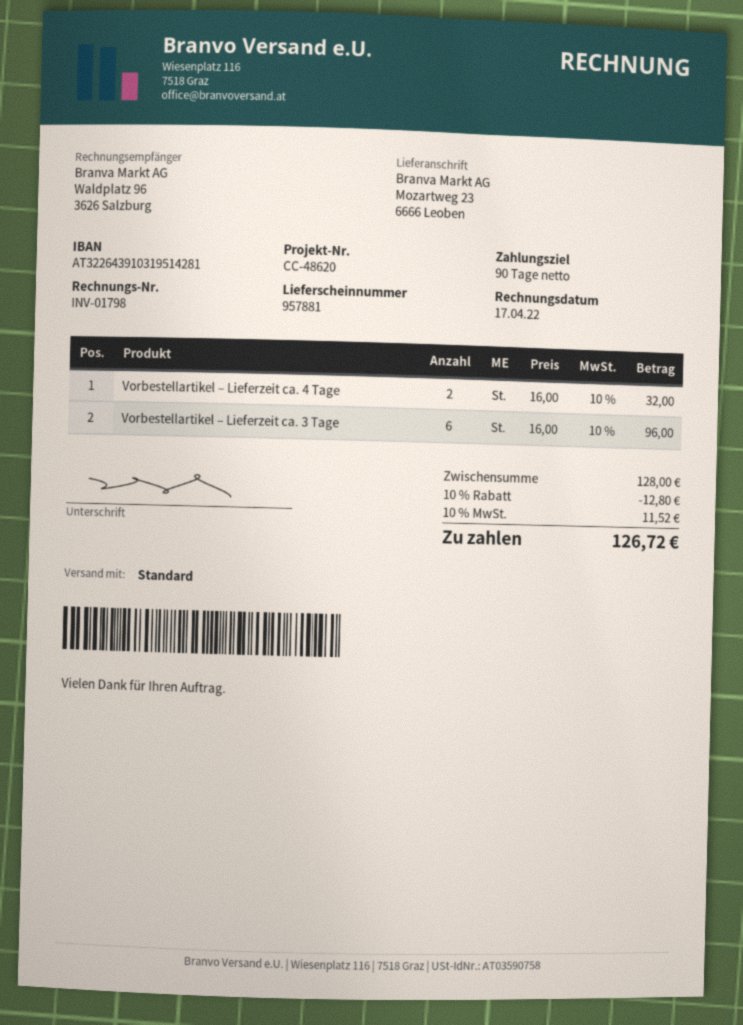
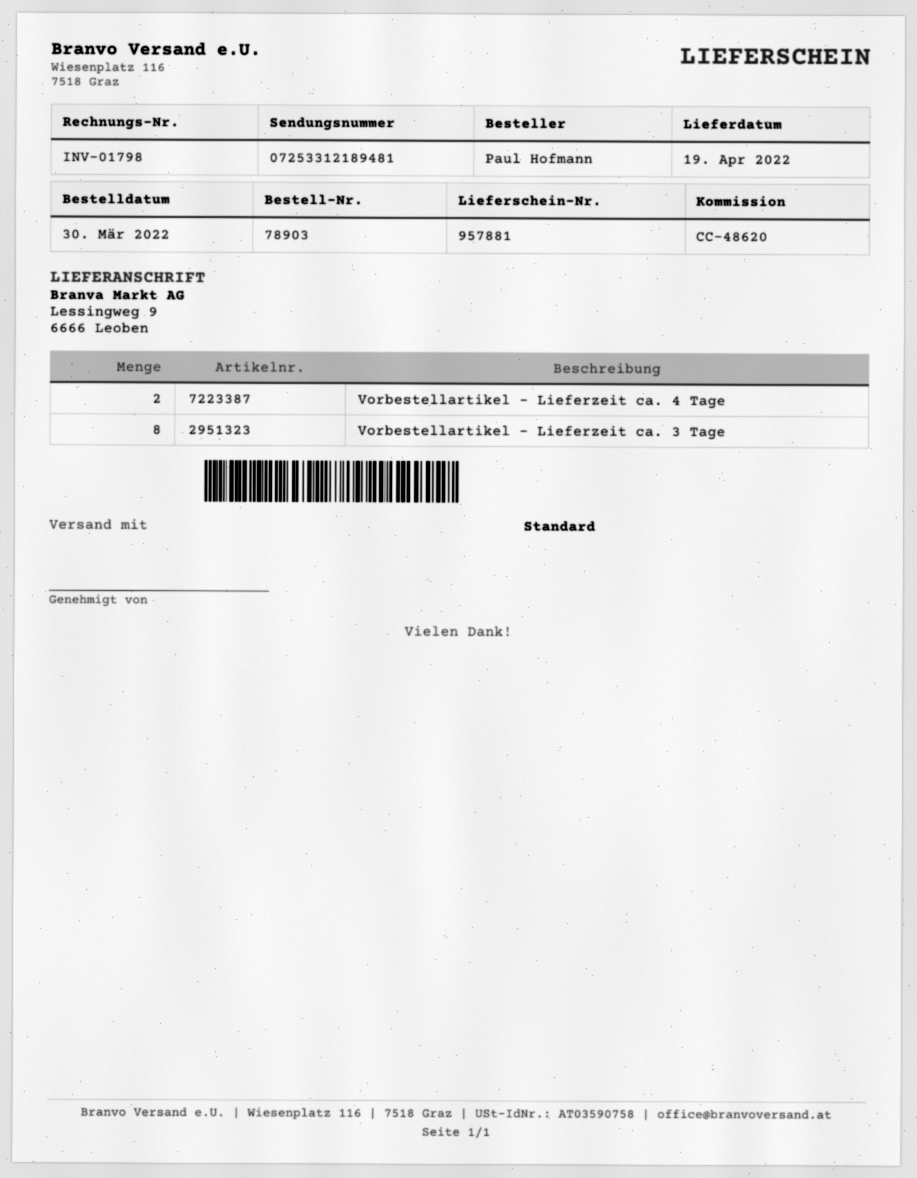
ship to: Mozartweg 23, 6666 Leoben -> Lessingweg 9, 6666 Leoben
Vorbestellartikel – Lieferzeit ca. 3 Tage: 6 -> 8

